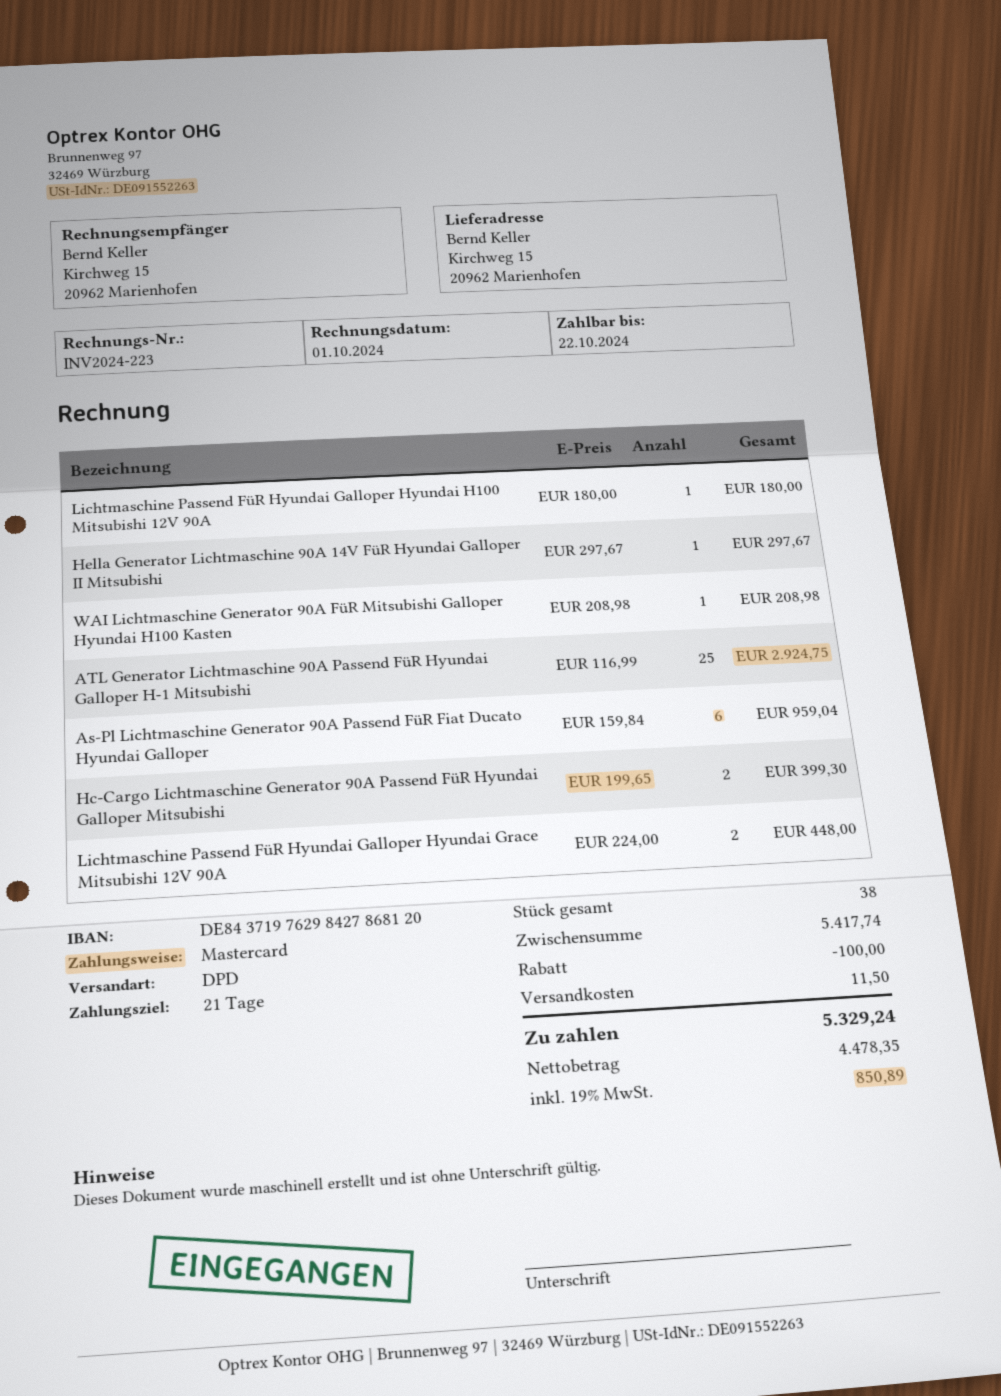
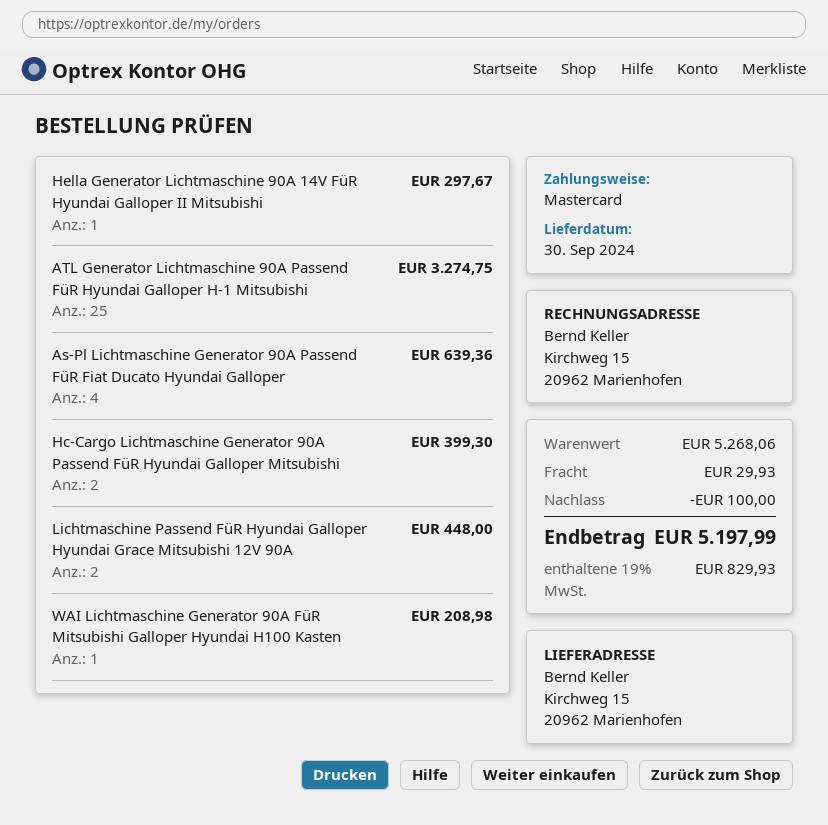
Lichtmaschine Passend FüR Hyundai Galloper Hyundai H100 Mitsubishi 12V 90A: 1 for 180.00 -> none
ATL Generator Lichtmaschine 90A Passend FüR Hyundai Galloper H-1 Mitsubishi: 25 for 2924.75 -> 25 for 3274.75
As-Pl Lichtmaschine Generator 90A Passend FüR Fiat Ducato Hyundai Galloper: 6 for 959.04 -> 4 for 639.36
subtotal: 5417.74 -> 5268.06
shipping: 11.50 -> 29.93
tax: 19% = 850.89 -> 19% = 829.93
total: 5329.24 -> 5197.99

